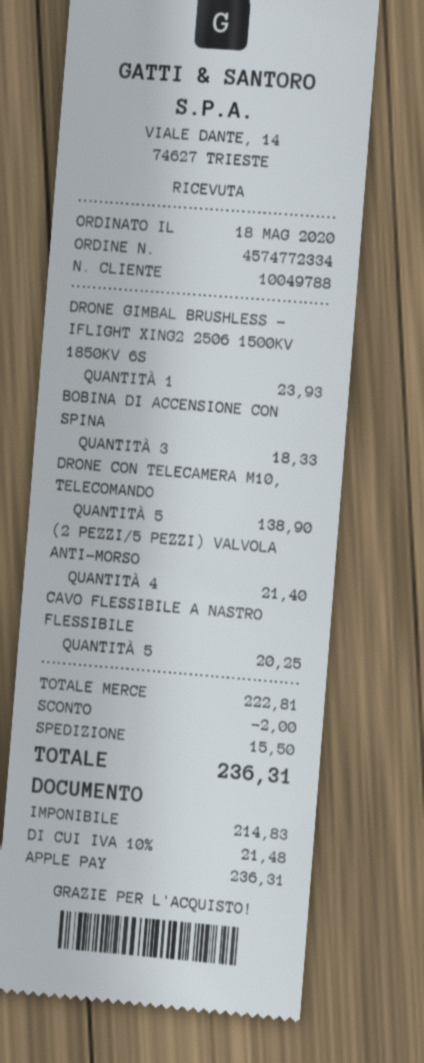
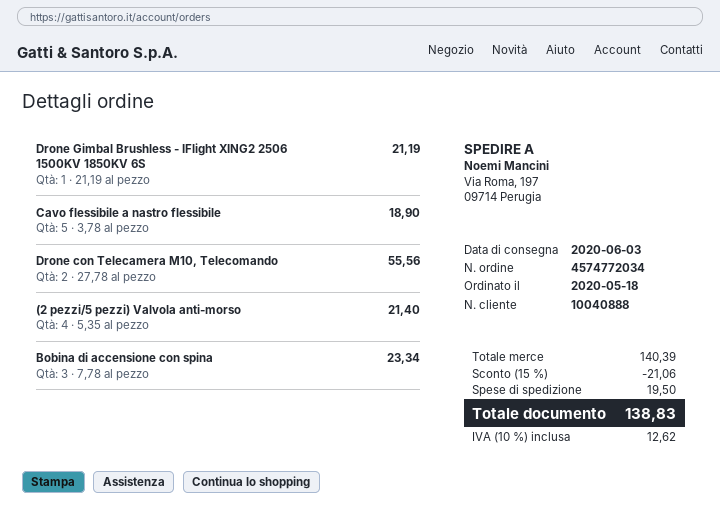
order number: 4574772334 -> 4574772034
customer number: 10049788 -> 10040888
DRONE GIMBAL BRUSHLESS - IFLIGHT XING2 2506 1500KV 1850KV 6S: 1 for 23.93 -> 1 for 21.19
BOBINA DI ACCENSIONE CON SPINA: 3 for 18.33 -> 3 for 23.34
DRONE CON TELECAMERA M10, TELECOMANDO: 5 for 138.90 -> 2 for 55.56
CAVO FLESSIBILE A NASTRO FLESSIBILE: 5 for 20.25 -> 5 for 18.90
subtotal: 222.81 -> 140.39
discount: 2.00 -> 21.06
shipping: 15.50 -> 19.50
tax: 10% = 21.48 -> 10% = 12.62
total: 236.31 -> 138.83

